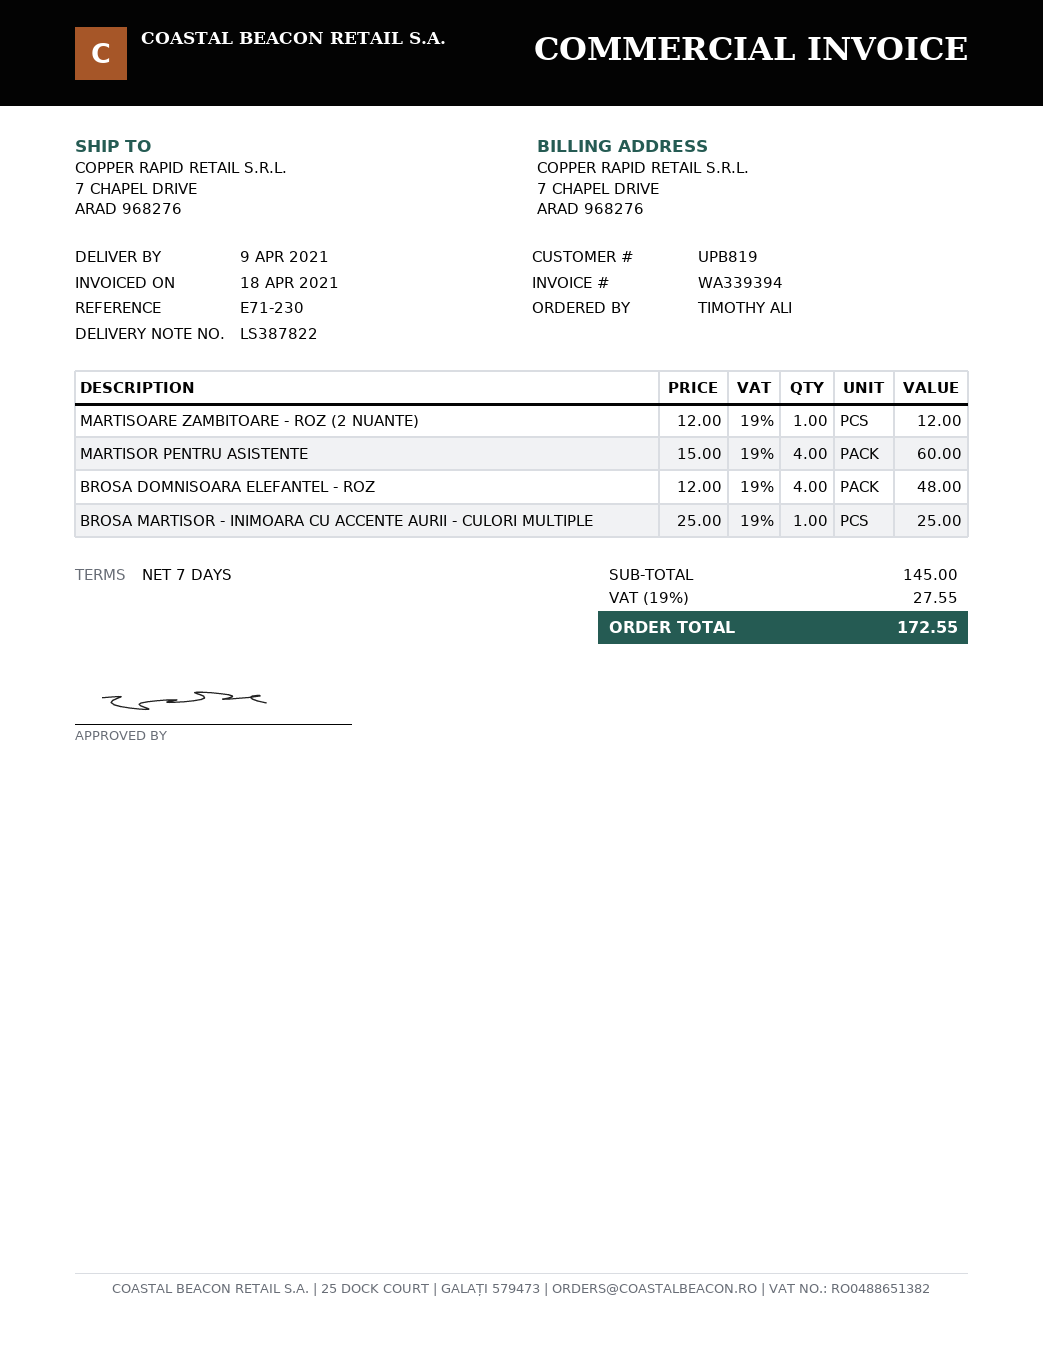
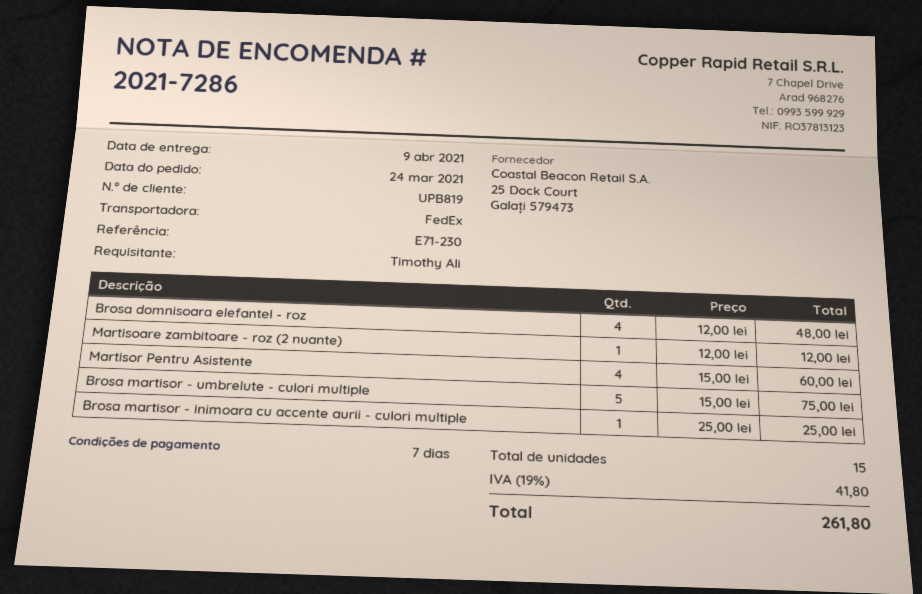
Brosa martisor - umbrelute - culori multiple: none -> 5 x 15.00 = 75.00
tax: 19% = 27.55 -> 19% = 41.80
total: 172.55 -> 261.80

